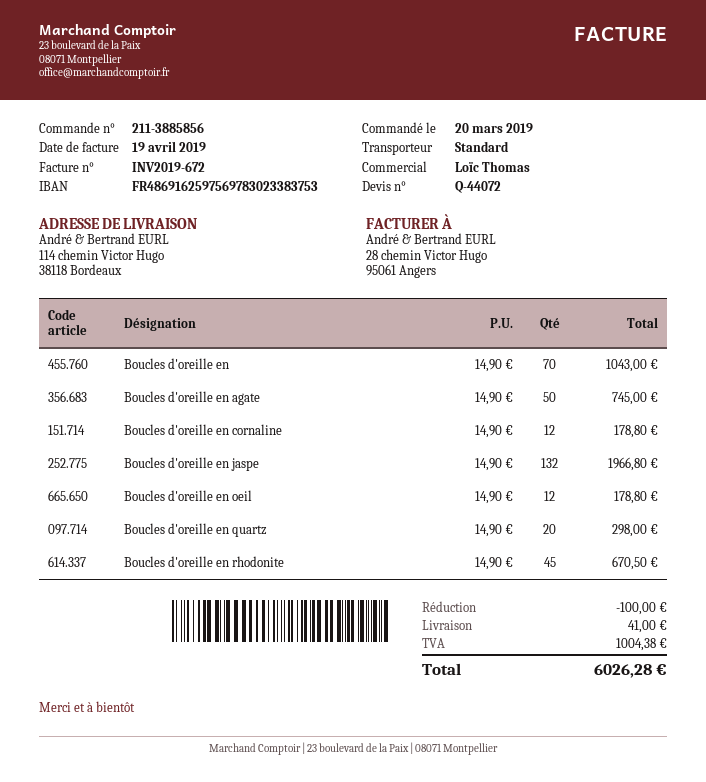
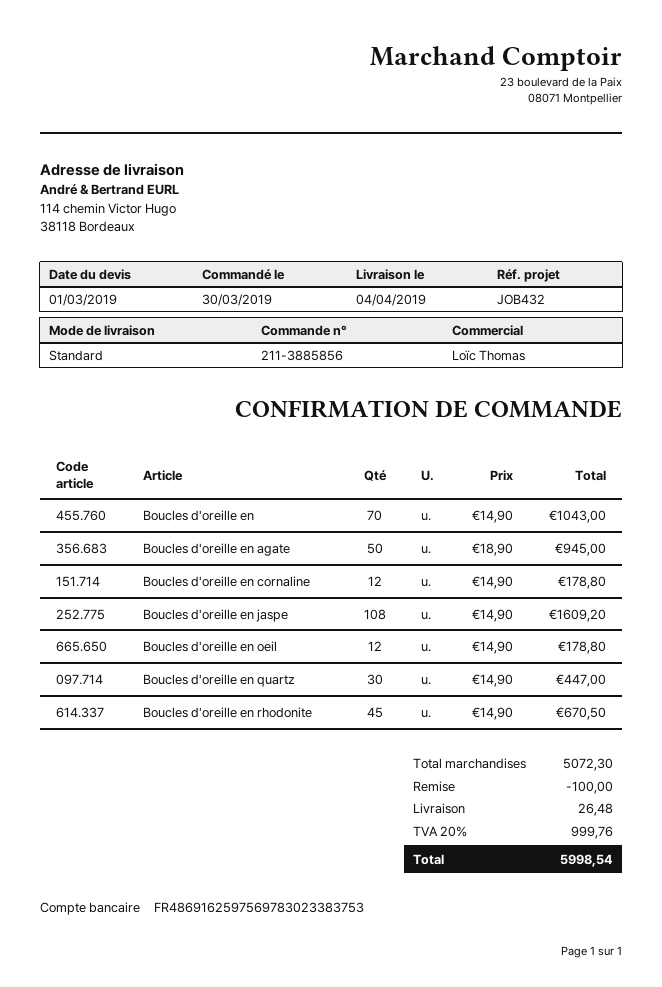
order date: 2019-03-20 -> 2019-03-30
Boucles d'oreille en agate: 50 x 14.90 = 745.00 -> 50 x 18.90 = 945.00
Boucles d'oreille en jaspe: 132 x 14.90 = 1966.80 -> 108 x 14.90 = 1609.20
Boucles d'oreille en quartz: 20 x 14.90 = 298.00 -> 30 x 14.90 = 447.00
shipping: 41.00 -> 26.48
tax: 1004.38 -> 999.76
total: 6026.28 -> 5998.54

